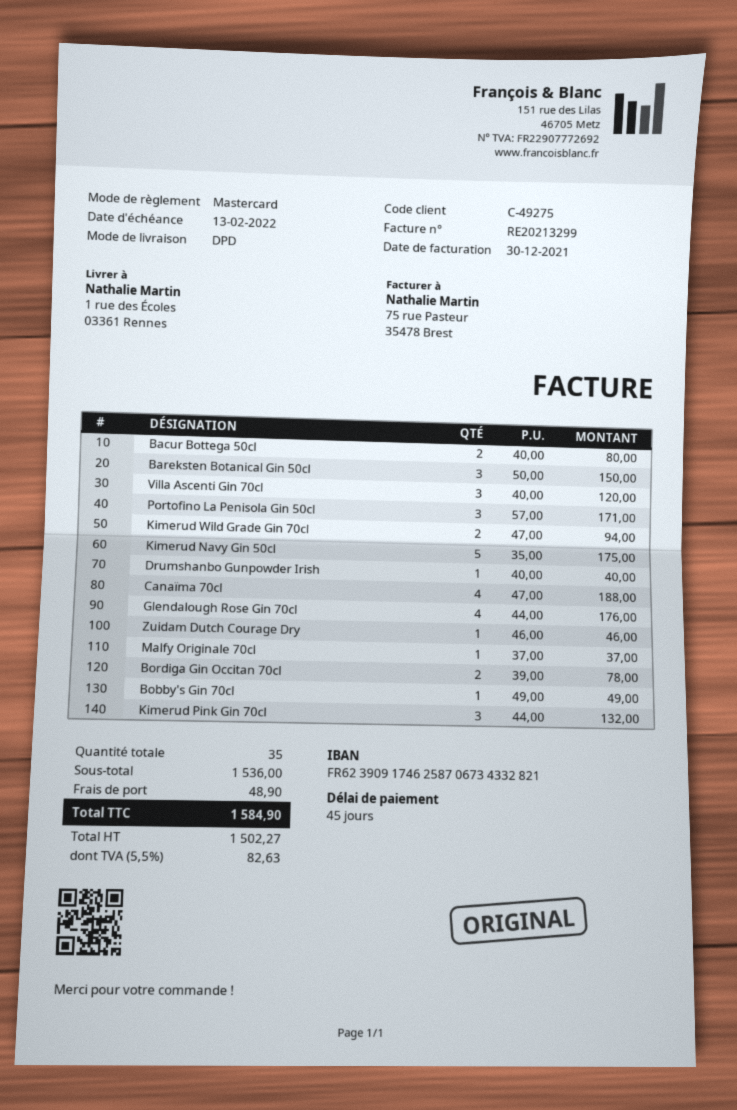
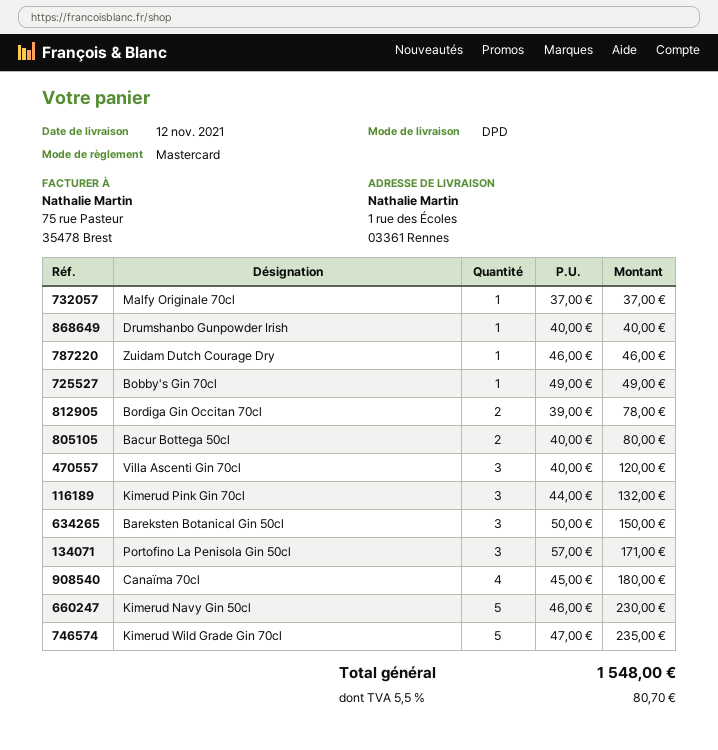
Kimerud Wild Grade Gin 70cl: 2 x 47.00 = 94.00 -> 5 x 47.00 = 235.00
Kimerud Navy Gin 50cl: 5 x 35.00 = 175.00 -> 5 x 46.00 = 230.00
Canaïma 70cl: 4 x 47.00 = 188.00 -> 4 x 45.00 = 180.00
Glendalough Rose Gin 70cl: 4 x 44.00 = 176.00 -> none
shipping: 48.90 -> none
tax: 5.5% = 82.63 -> 5.5% = 80.70
total: 1584.90 -> 1548.00

